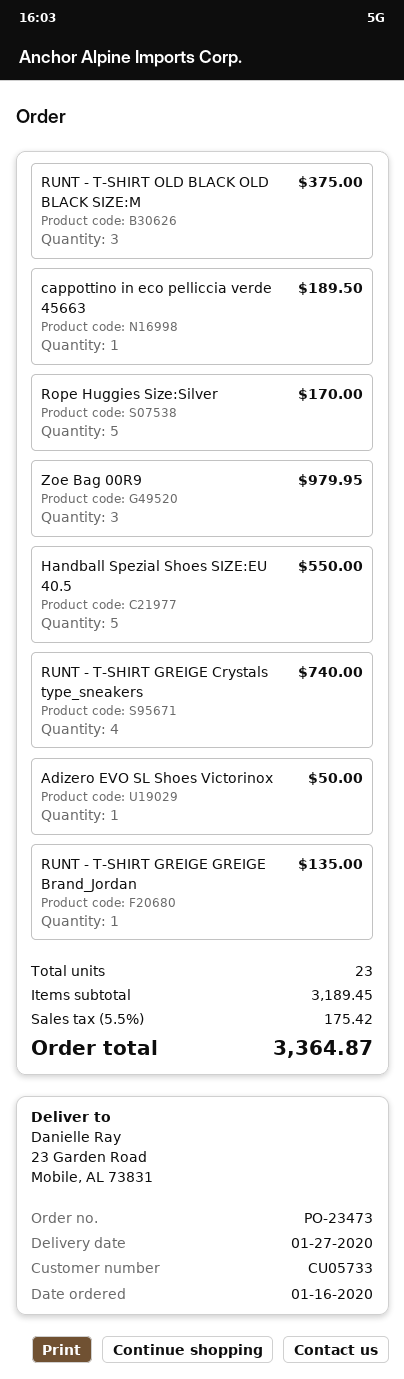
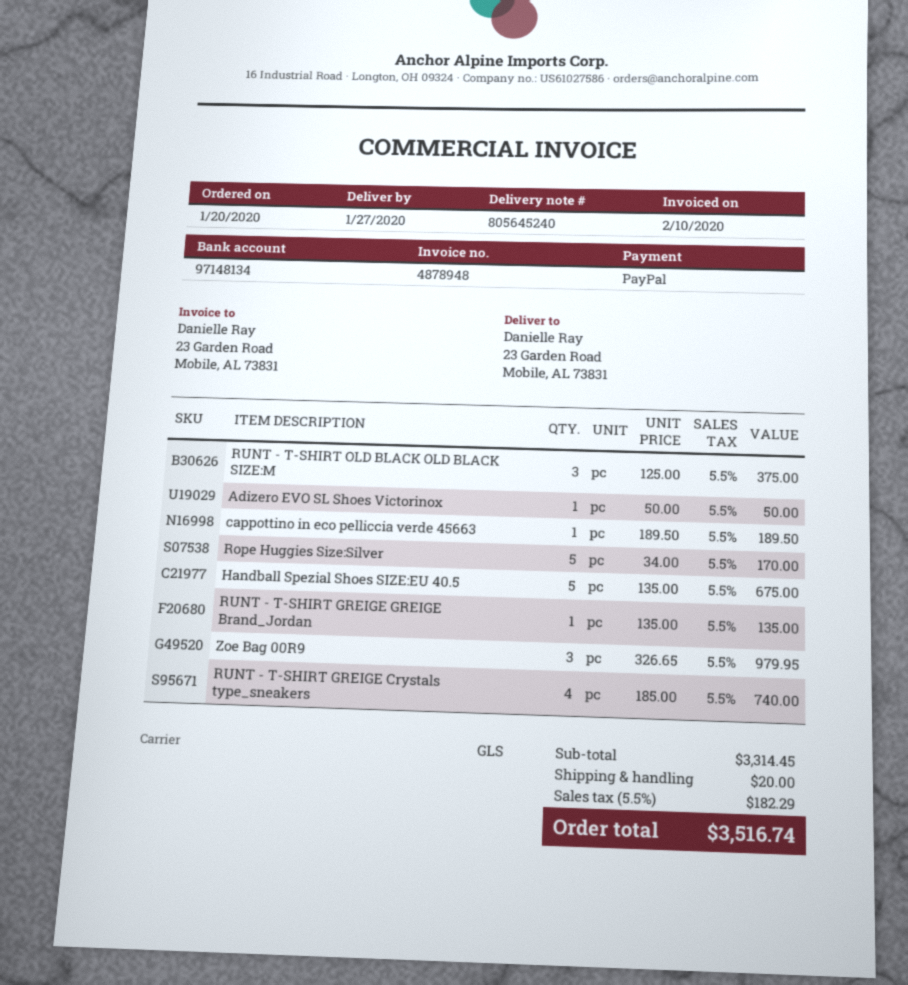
order date: 2020-01-16 -> 2020-01-20
Handball Spezial Shoes SIZE:EU 40.5: 5 for 550.00 -> 5 for 675.00
subtotal: 3189.45 -> 3314.45
shipping: none -> 20.00
tax: 5.5% = 175.42 -> 5.5% = 182.29
total: 3364.87 -> 3516.74

